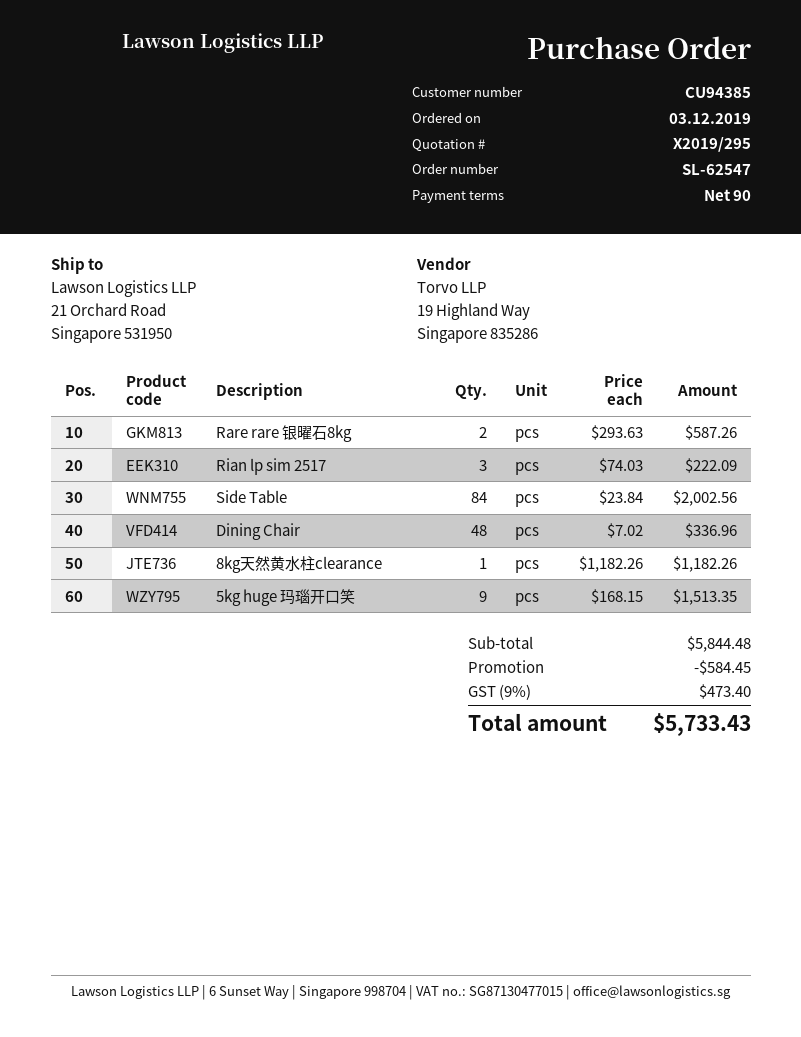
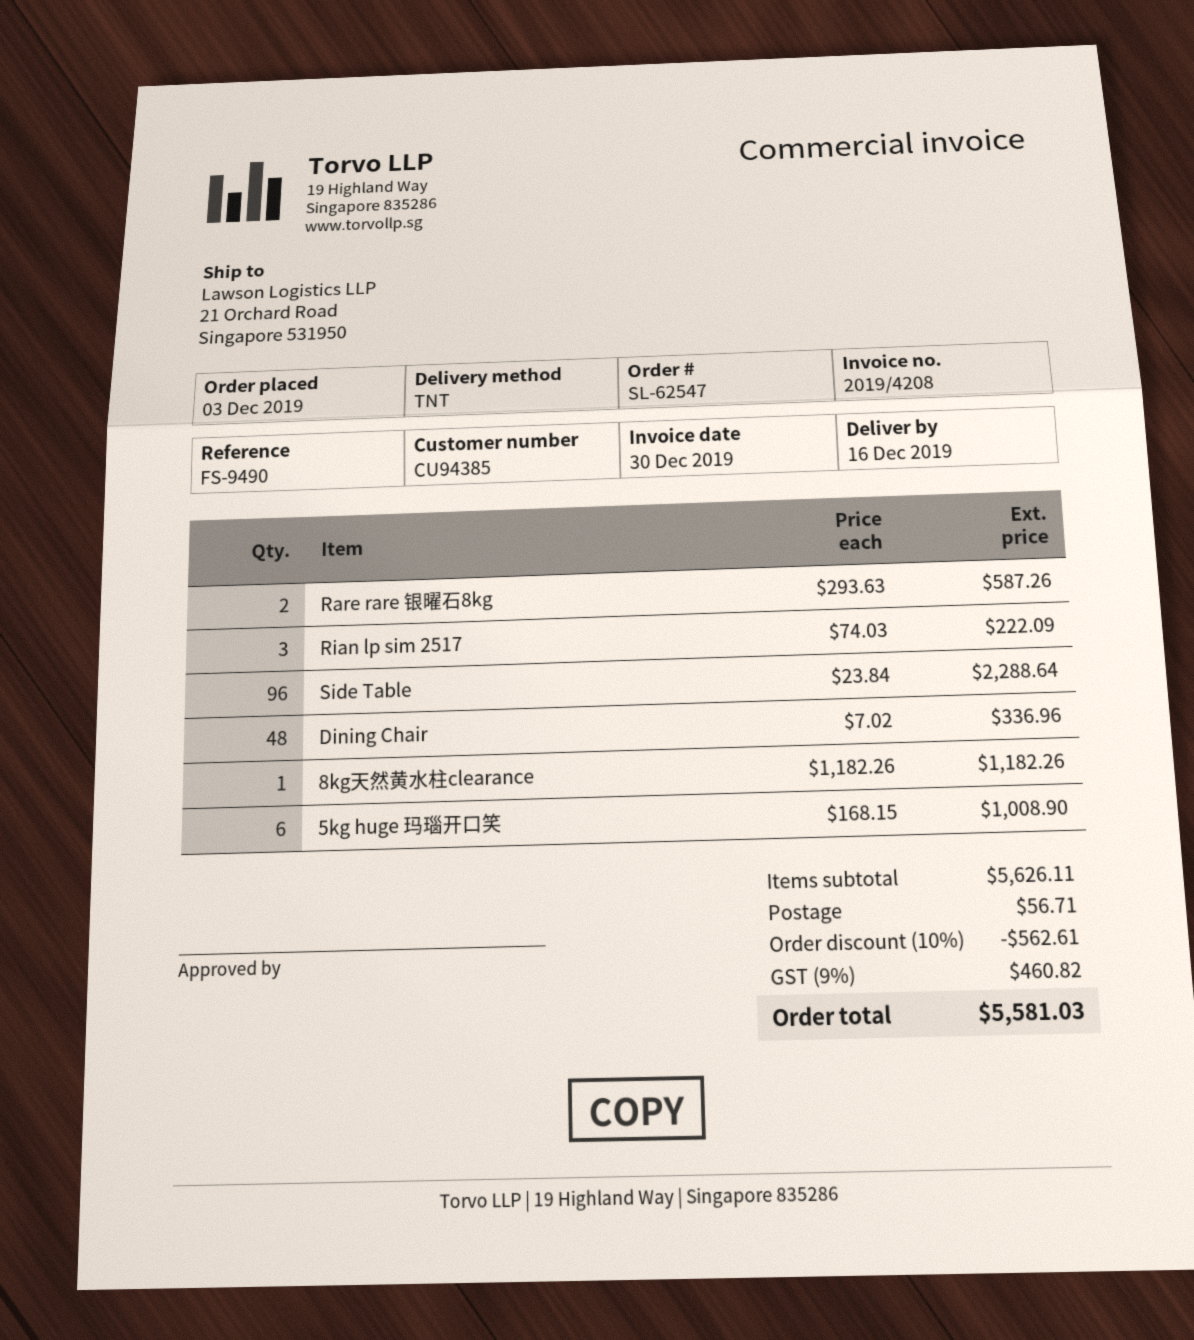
Side Table: 84 x 23.84 = 2002.56 -> 96 x 23.84 = 2288.64
5kg huge 玛瑙开口笑: 9 x 168.15 = 1513.35 -> 6 x 168.15 = 1008.90
subtotal: 5844.48 -> 5626.11
discount: 584.45 -> 562.61
shipping: none -> 56.71
tax: 9% = 473.40 -> 9% = 460.82
total: 5733.43 -> 5581.03

